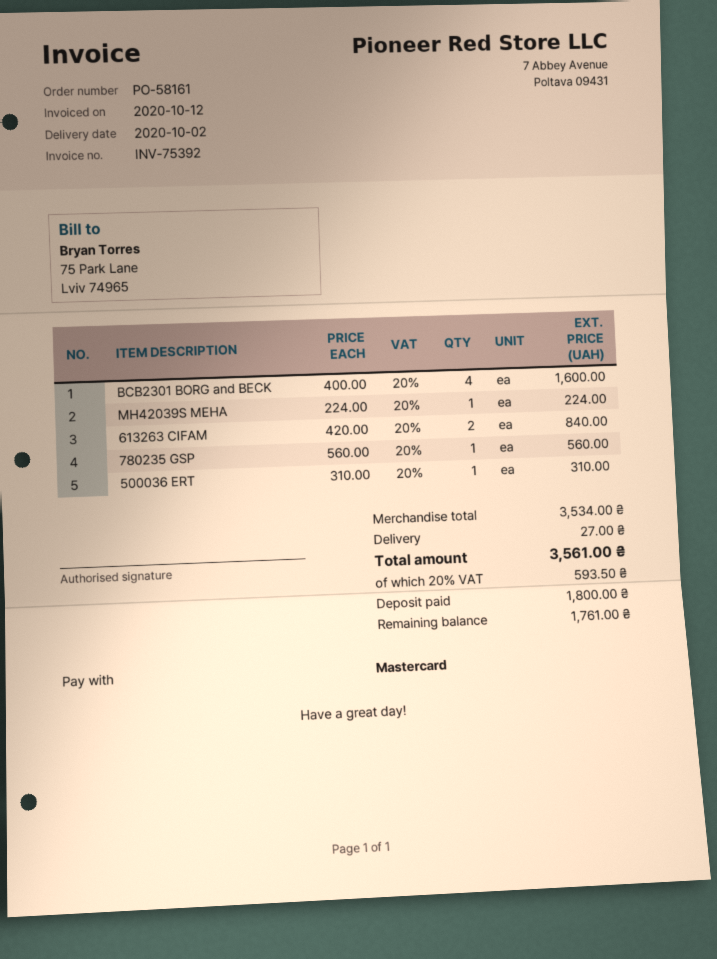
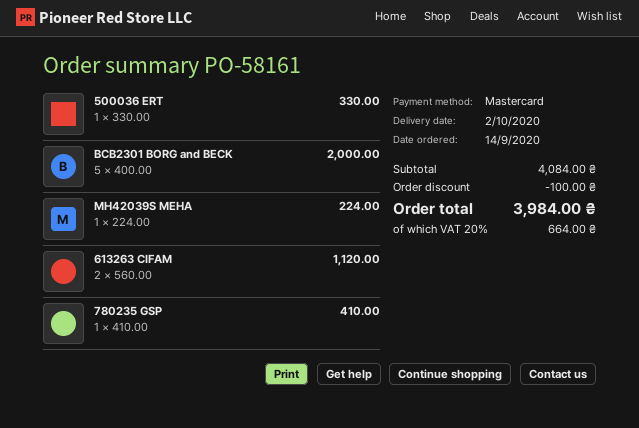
BCB2301 BORG and BECK: 4 x 400.00 = 1600.00 -> 5 x 400.00 = 2000.00
613263 CIFAM: 2 x 420.00 = 840.00 -> 2 x 560.00 = 1120.00
780235 GSP: 1 x 560.00 = 560.00 -> 1 x 410.00 = 410.00
500036 ERT: 1 x 310.00 = 310.00 -> 1 x 330.00 = 330.00
subtotal: 3534.00 -> 4084.00
discount: none -> 100.00
shipping: 27.00 -> none
tax: 20% = 593.50 -> 20% = 664.00
total: 3561.00 -> 3984.00

